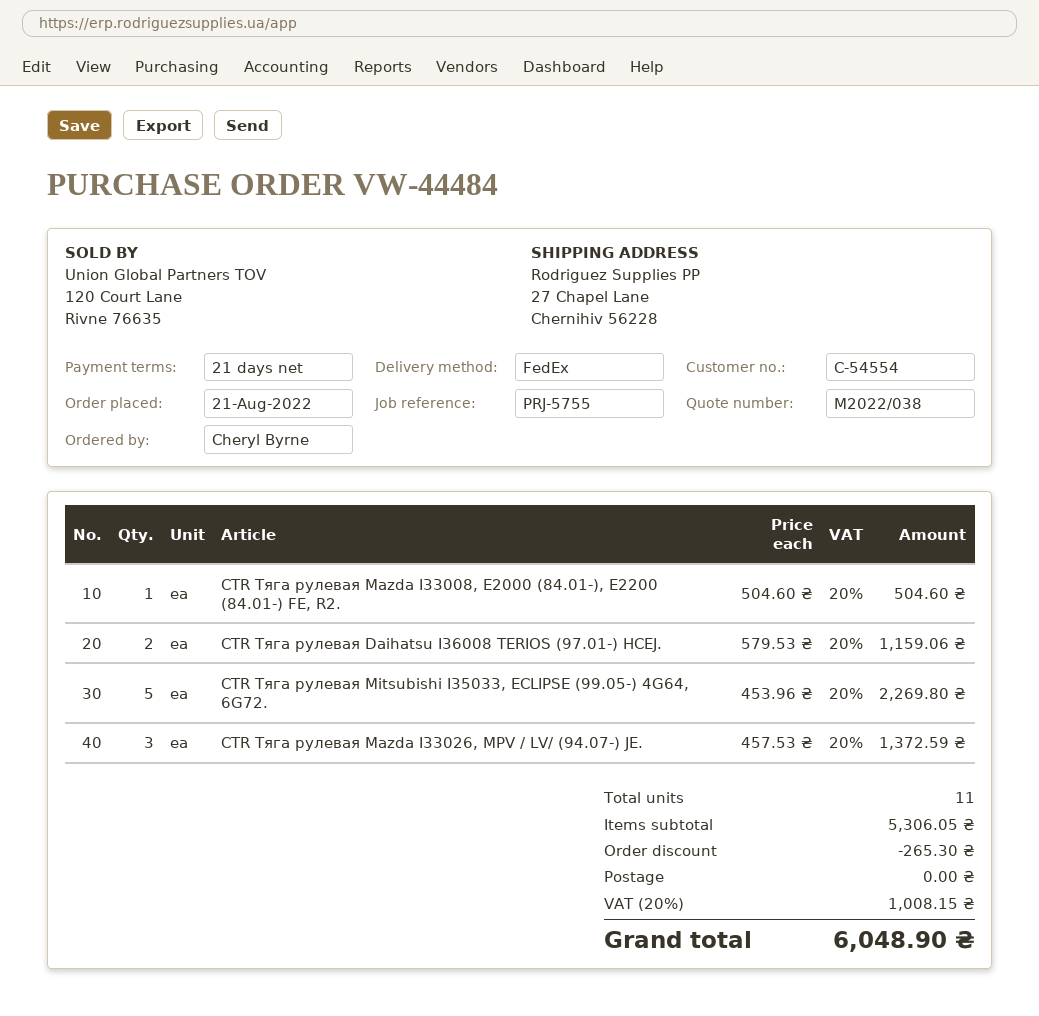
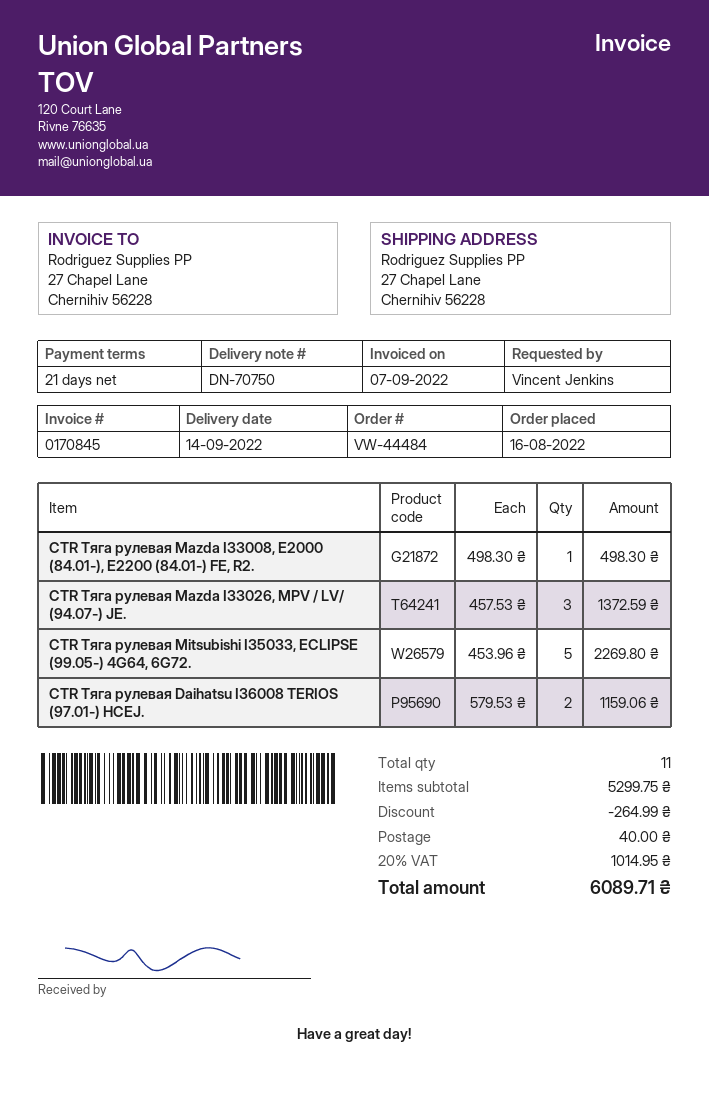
order date: 2022-08-21 -> 2022-08-16
ordered by: Cheryl Byrne -> Vincent Jenkins
CTR Тяга рулевая Mazda I33008, E2000 (84.01-), E2200 (84.01-) FE, R2.: 1 x 504.60 = 504.60 -> 1 x 498.30 = 498.30
subtotal: 5306.05 -> 5299.75
discount: 265.30 -> 264.99
shipping: 0.00 -> 40.00
tax: 20% = 1008.15 -> 20% = 1014.95
total: 6048.90 -> 6089.71

